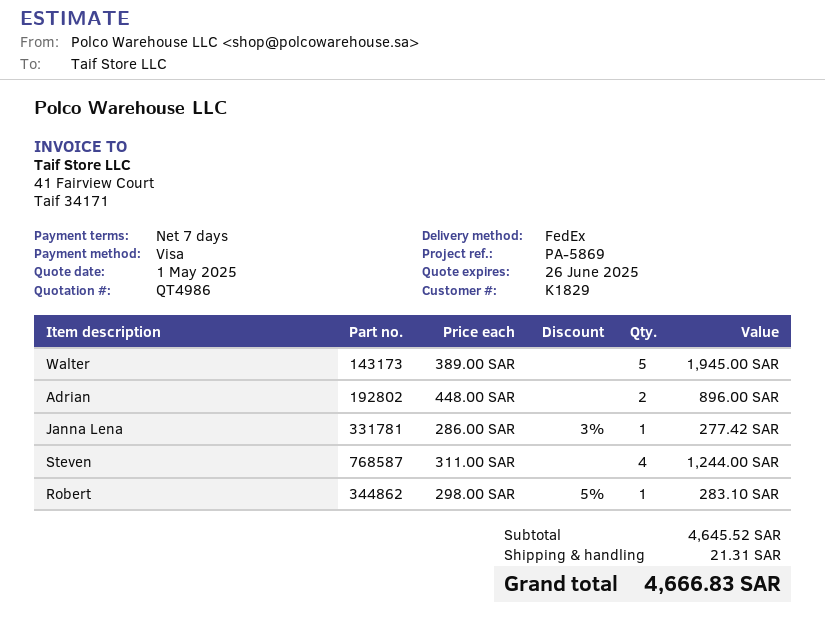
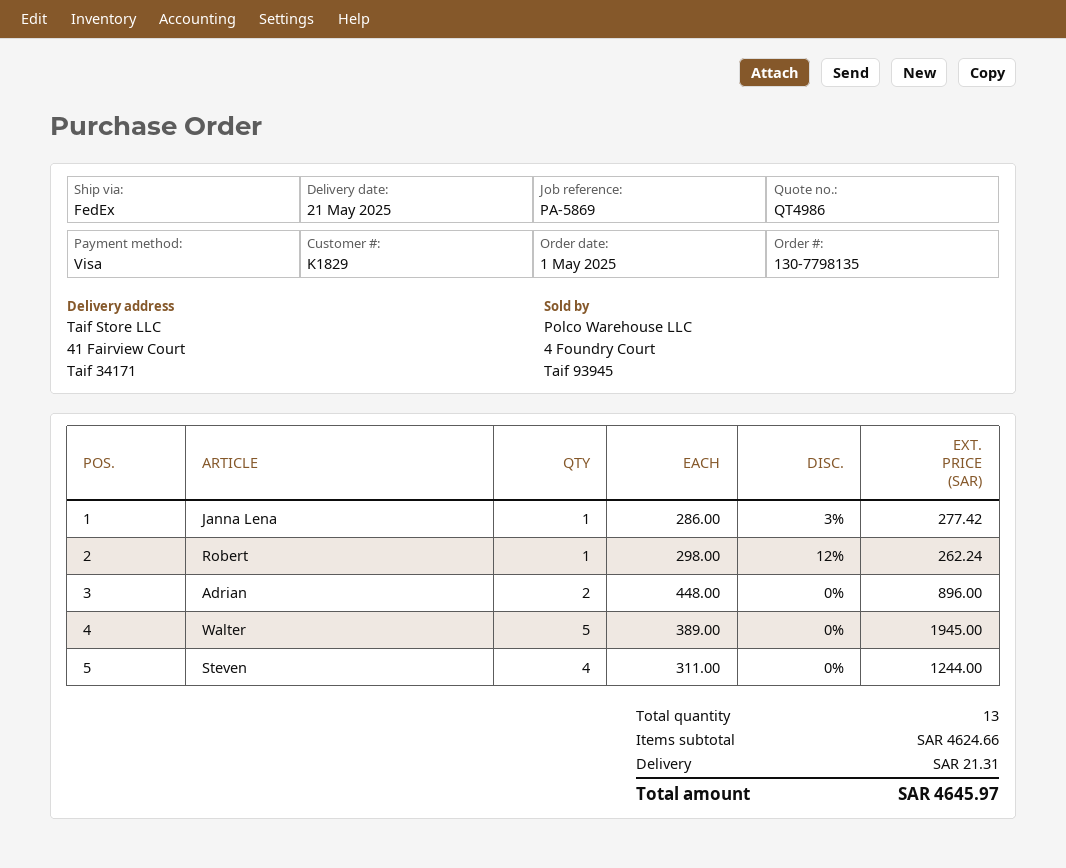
Robert: 1 x 298.00 - 5% = 283.10 -> 1 x 298.00 - 12% = 262.24
subtotal: 4645.52 -> 4624.66
total: 4666.83 -> 4645.97

